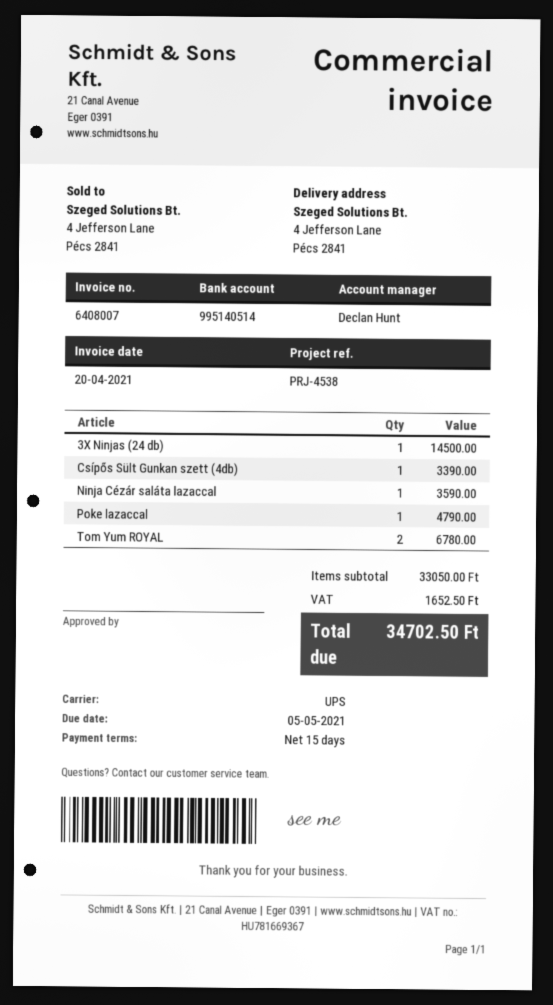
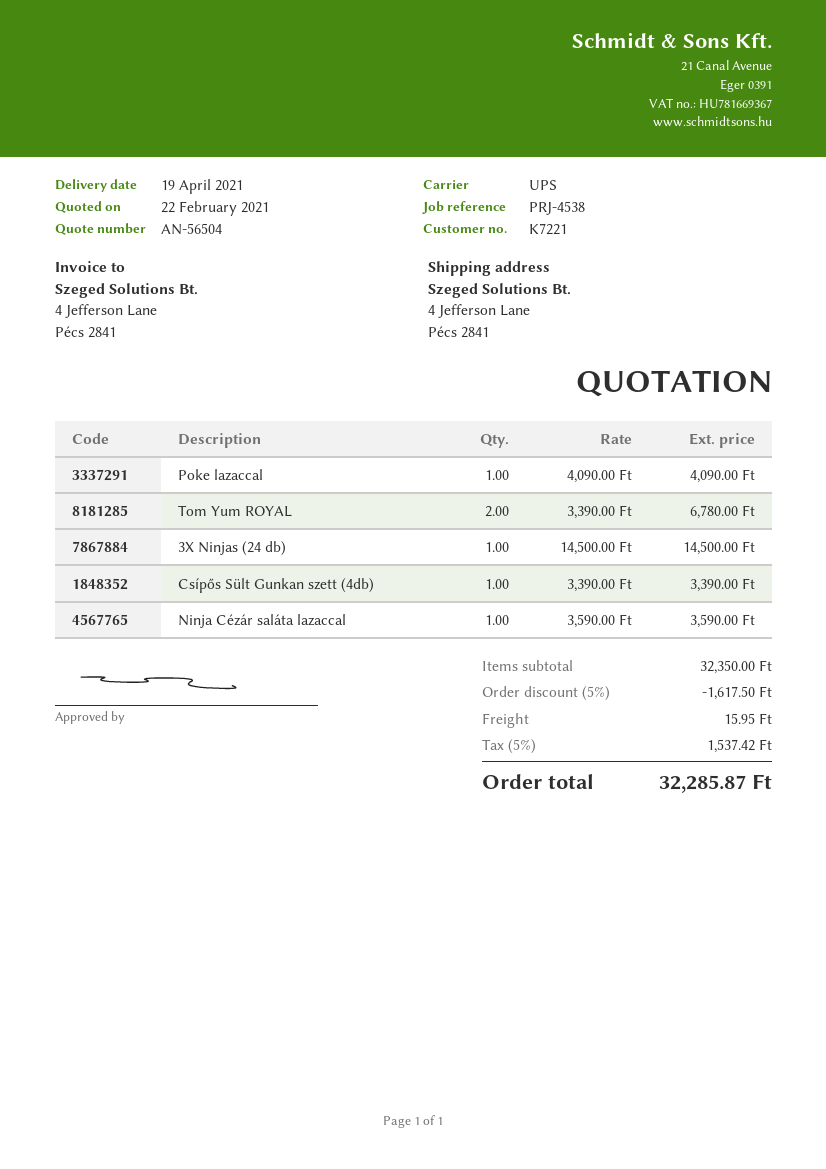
Poke lazaccal: 1 for 4790.00 -> 1 for 4090.00
subtotal: 33050.00 -> 32350.00
discount: none -> 5% = 1617.50
shipping: none -> 15.95
tax: 1652.50 -> 1537.42
total: 34702.50 -> 32285.87

